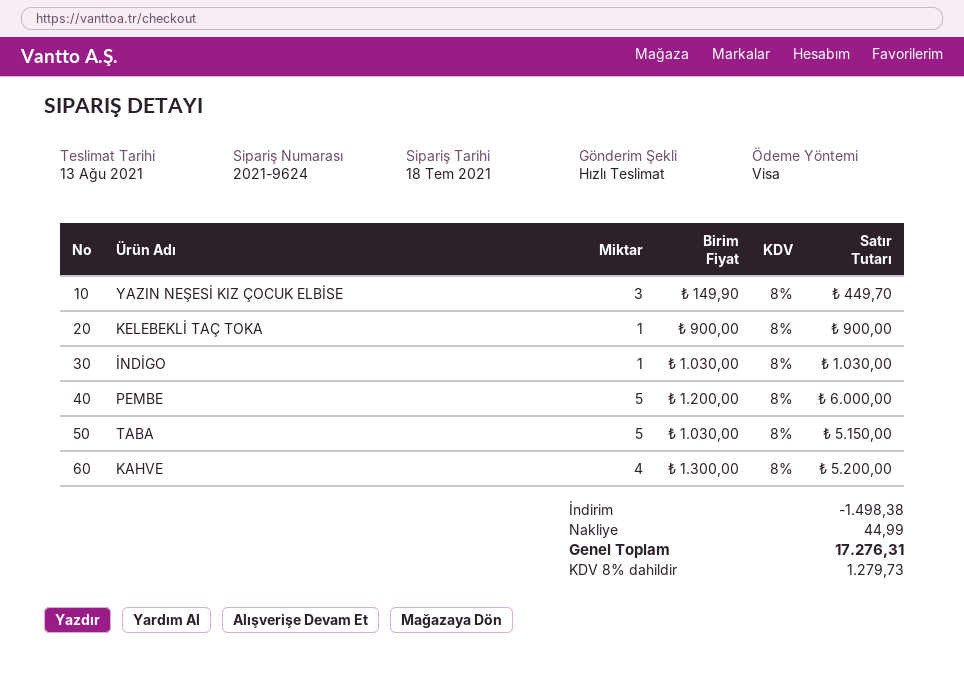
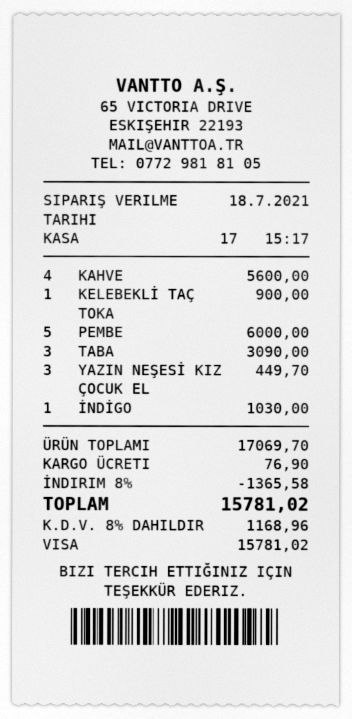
TABA: 5 for 5150.00 -> 3 for 3090.00
KAHVE: 4 for 5200.00 -> 4 for 5600.00
discount: 1498.38 -> 1365.58
shipping: 44.99 -> 76.90
tax: 8% = 1279.73 -> 8% = 1168.96
total: 17276.31 -> 15781.02

